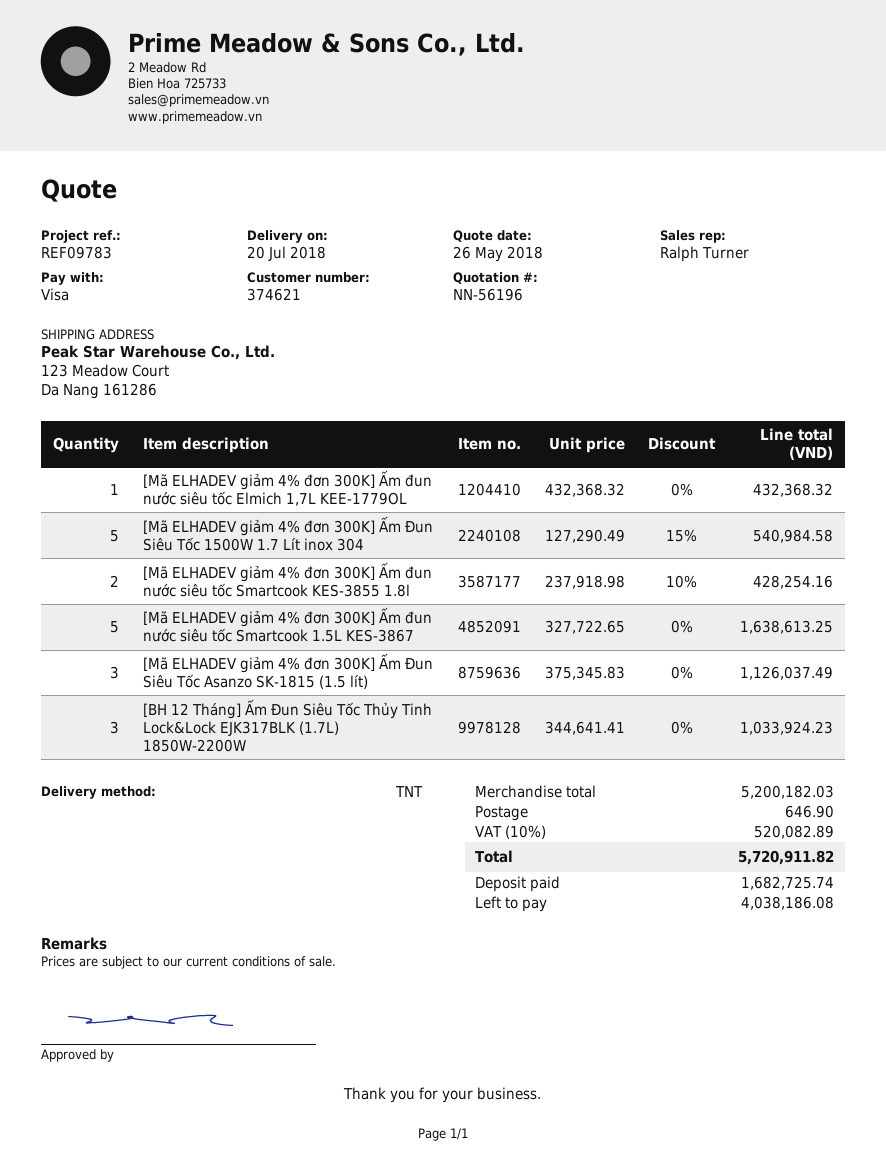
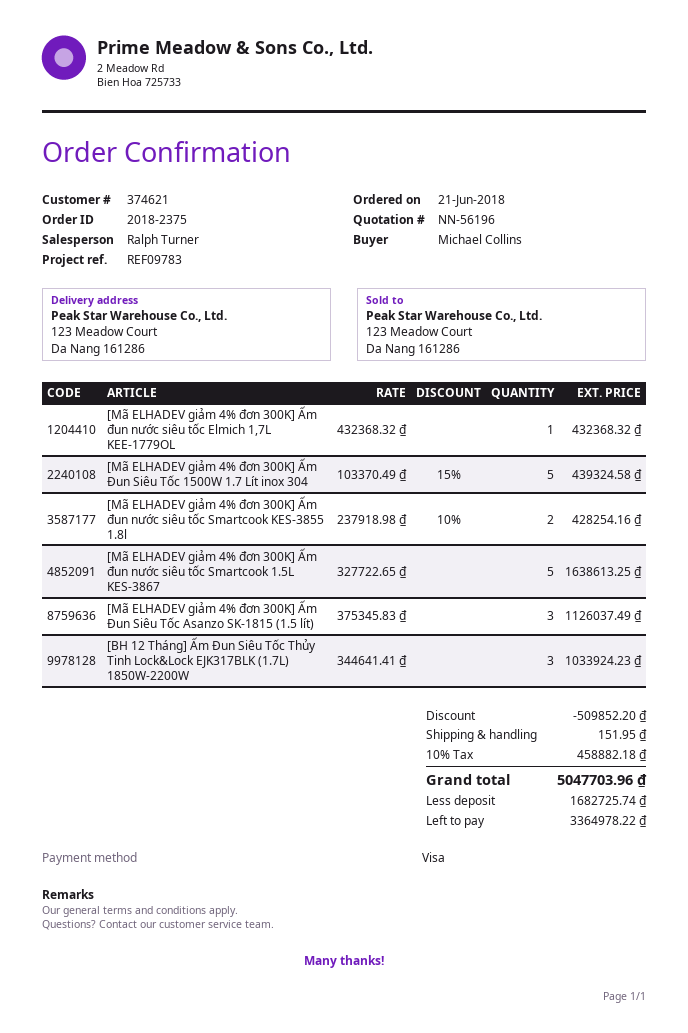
[Mã ELHADEV giảm 4% đơn 300K] Ấm Đun Siêu Tốc 1500W 1.7 Lít inox 304: 5 x 127290.49 - 15% = 540984.58 -> 5 x 103370.49 - 15% = 439324.58
discount: none -> 509852.20
shipping: 646.90 -> 151.95
tax: 10% = 520082.89 -> 10% = 458882.18
total: 5720911.82 -> 5047703.96
balance: 4038186.08 -> 3364978.22

